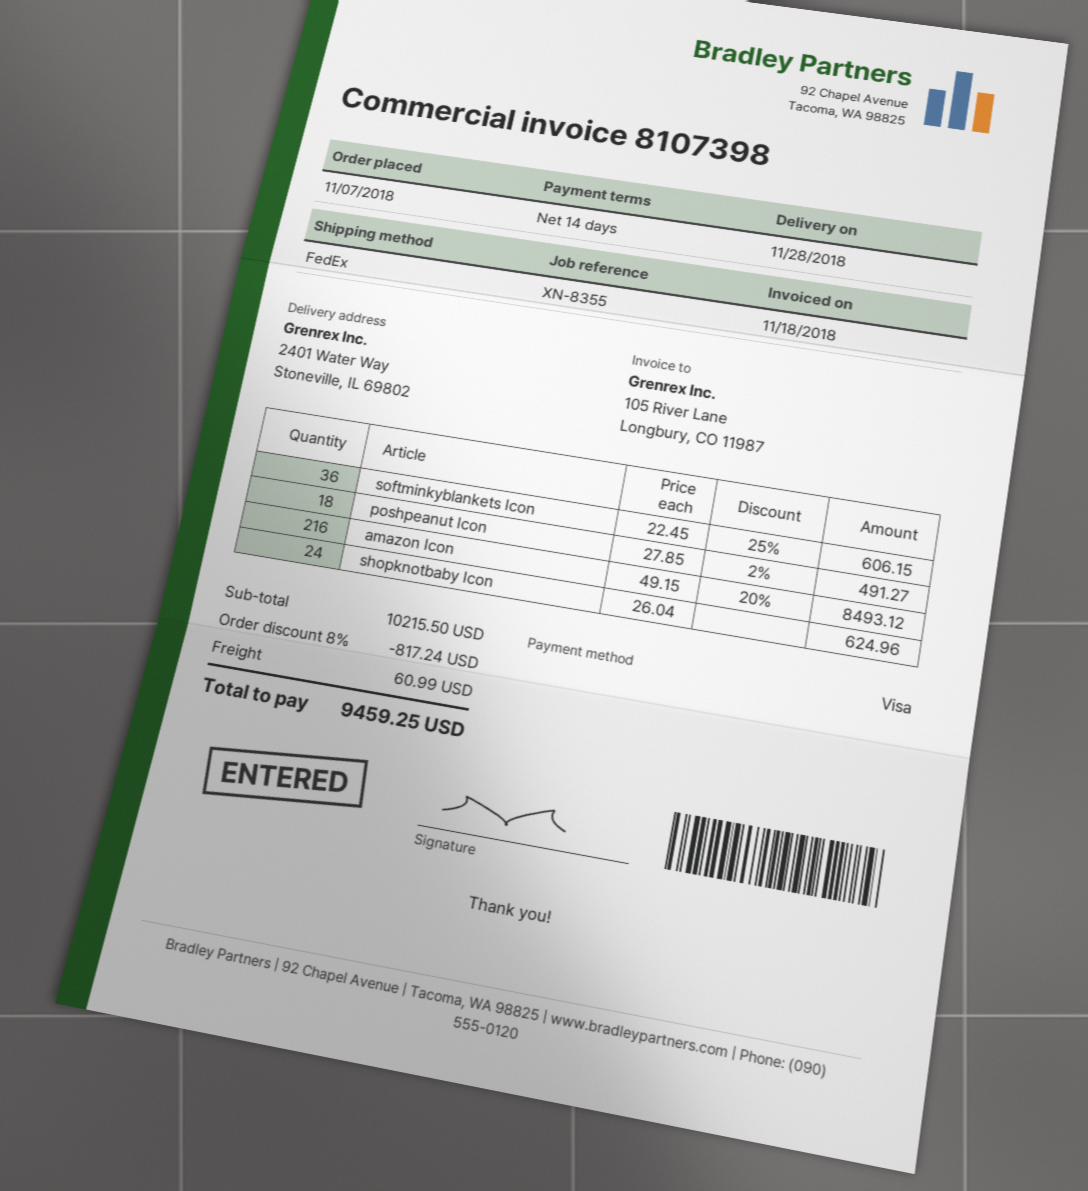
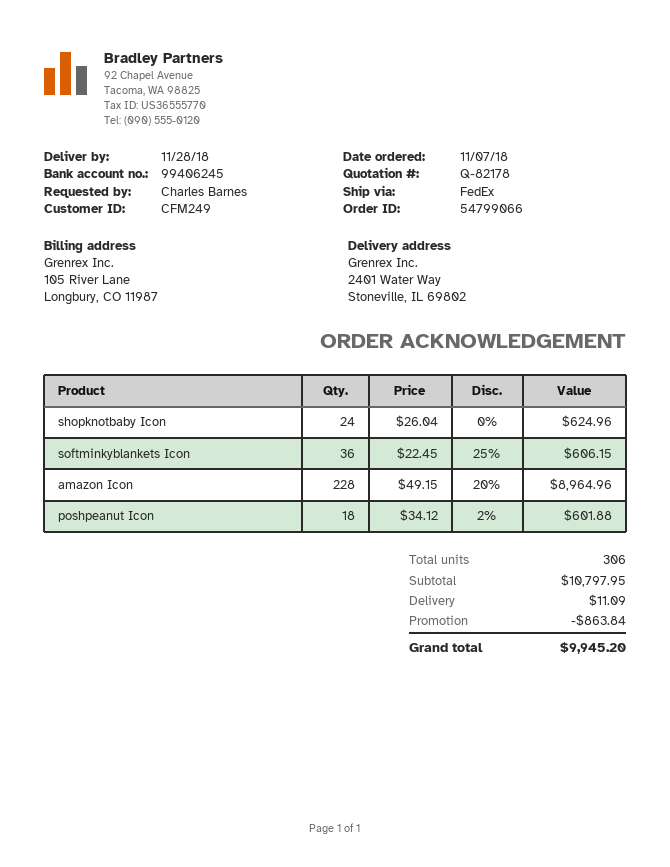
poshpeanut Icon: 18 x 27.85 - 2% = 491.27 -> 18 x 34.12 - 2% = 601.88
amazon Icon: 216 x 49.15 - 20% = 8493.12 -> 228 x 49.15 - 20% = 8964.96
subtotal: 10215.50 -> 10797.95
discount: 817.24 -> 863.84
shipping: 60.99 -> 11.09
total: 9459.25 -> 9945.20

